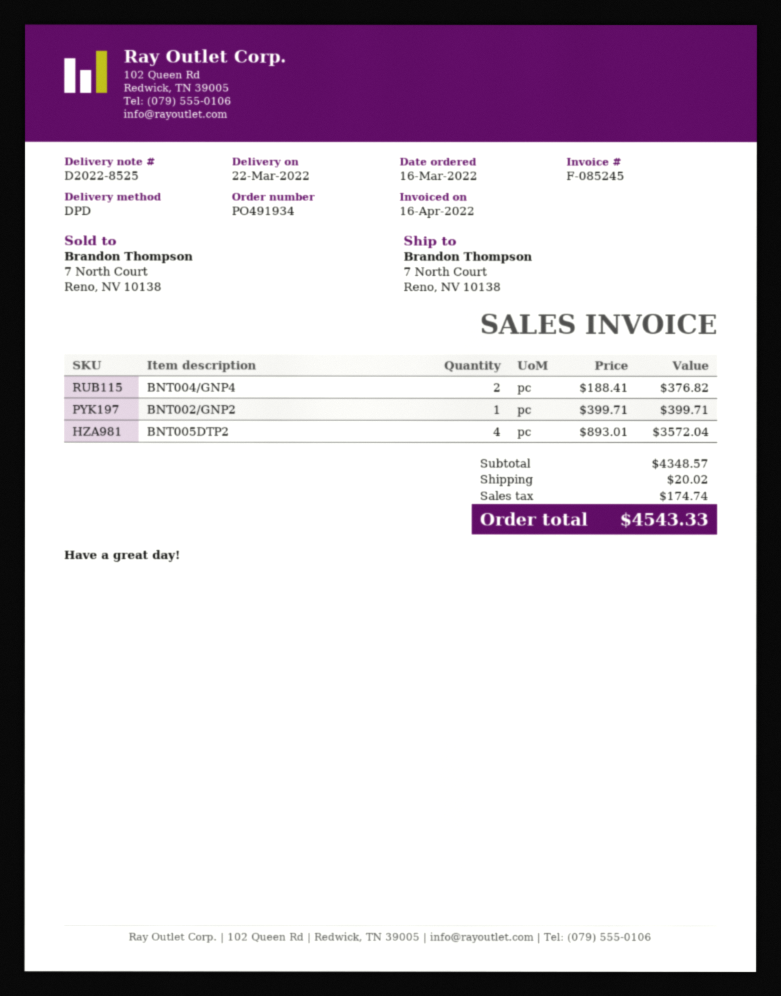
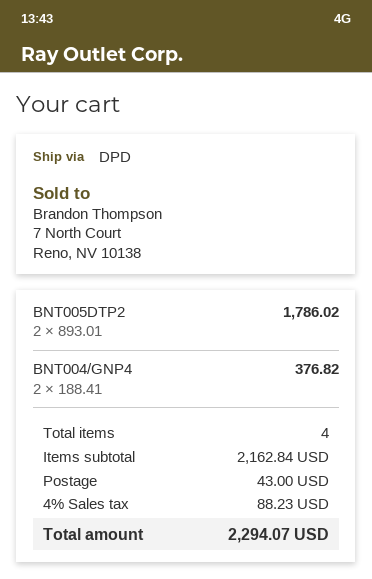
BNT002/GNP2: 1 x 399.71 = 399.71 -> none
BNT005DTP2: 4 x 893.01 = 3572.04 -> 2 x 893.01 = 1786.02
subtotal: 4348.57 -> 2162.84
shipping: 20.02 -> 43.00
tax: 174.74 -> 88.23
total: 4543.33 -> 2294.07

